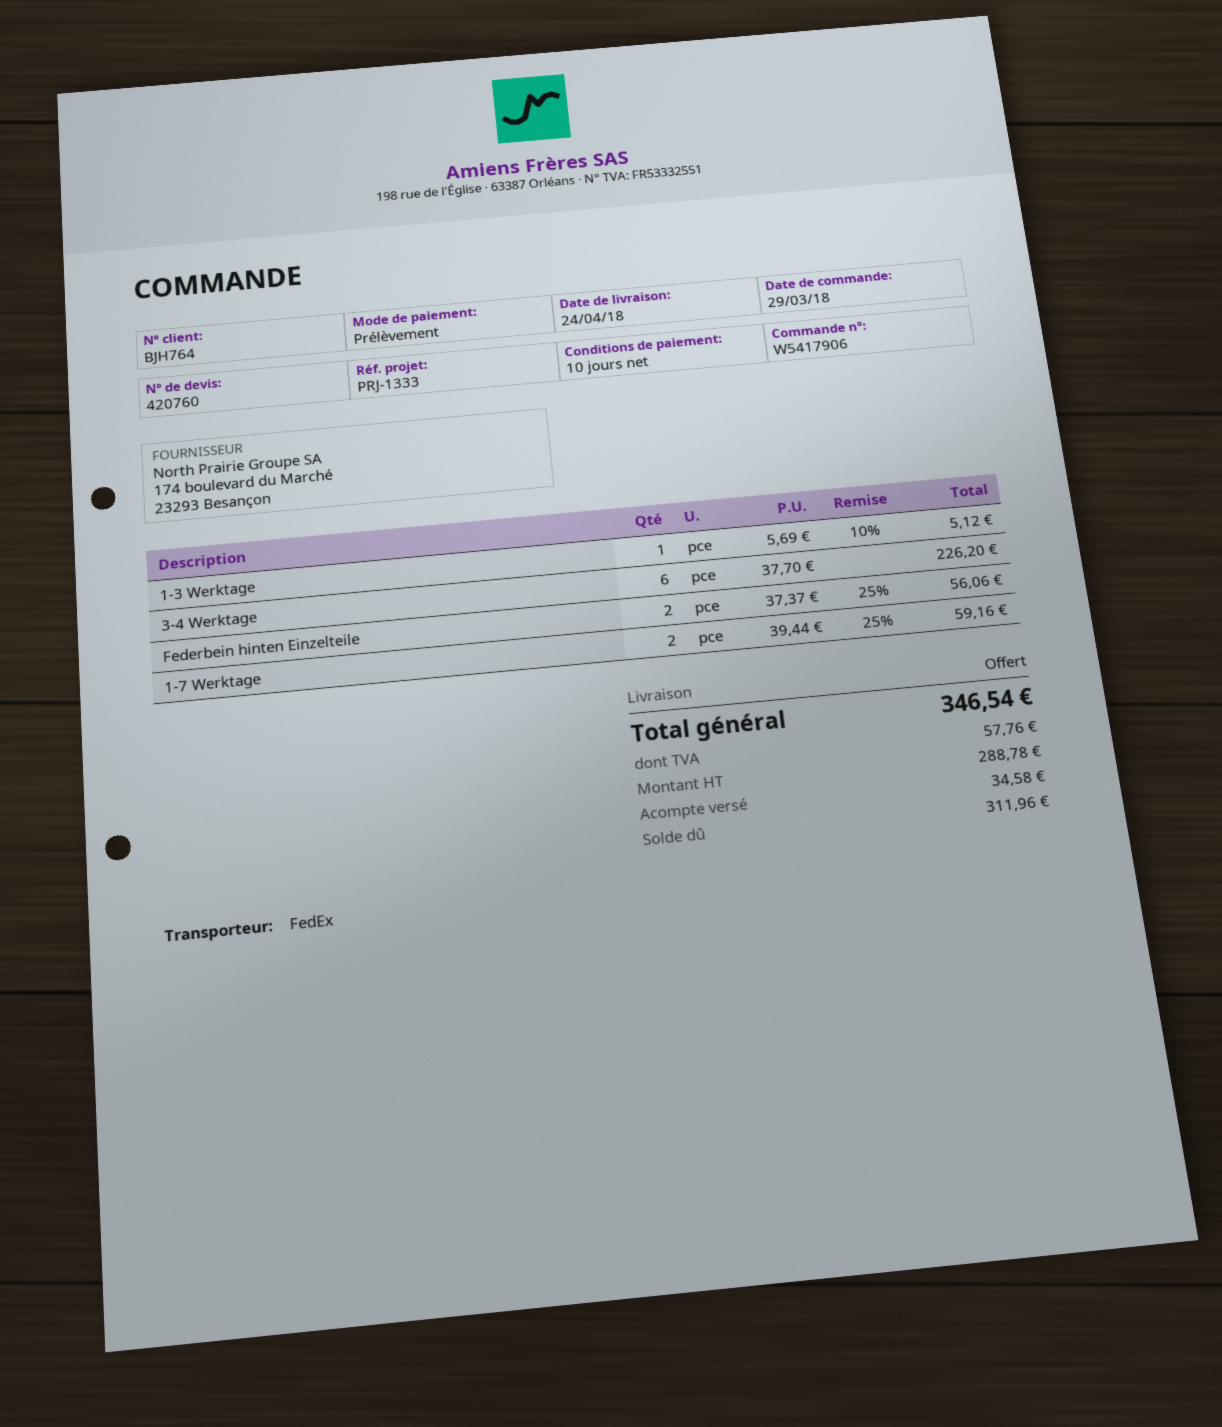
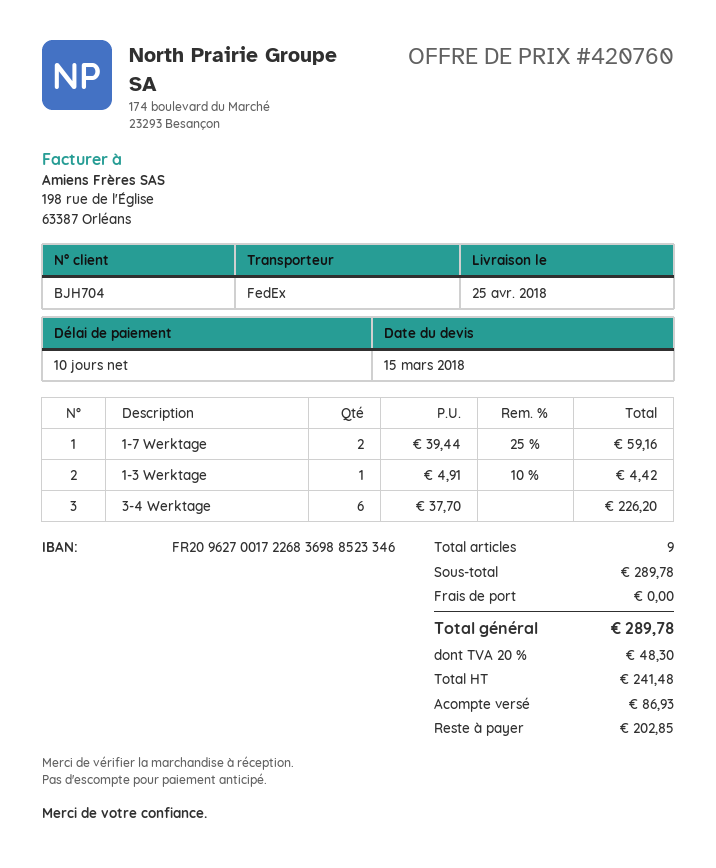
delivery date: 2018-04-24 -> 2018-04-25
customer number: BJH764 -> BJH704
1-3 Werktage: 1 x 5.69 - 10% = 5.12 -> 1 x 4.91 - 10% = 4.42
Federbein hinten Einzelteile: 2 x 37.37 - 25% = 56.06 -> none
net: 288.78 -> 241.48
tax: 57.76 -> 48.30
total: 346.54 -> 289.78
deposit: 34.58 -> 86.93
balance: 311.96 -> 202.85

